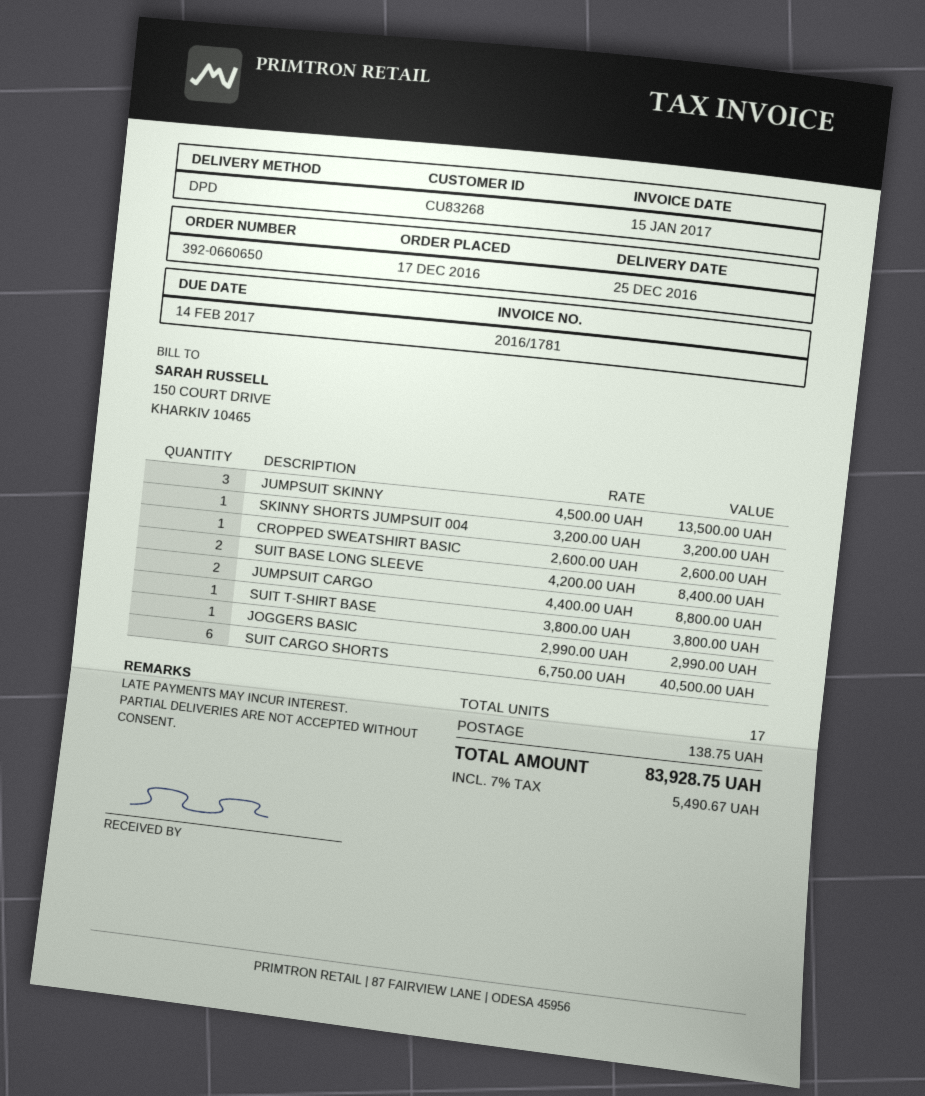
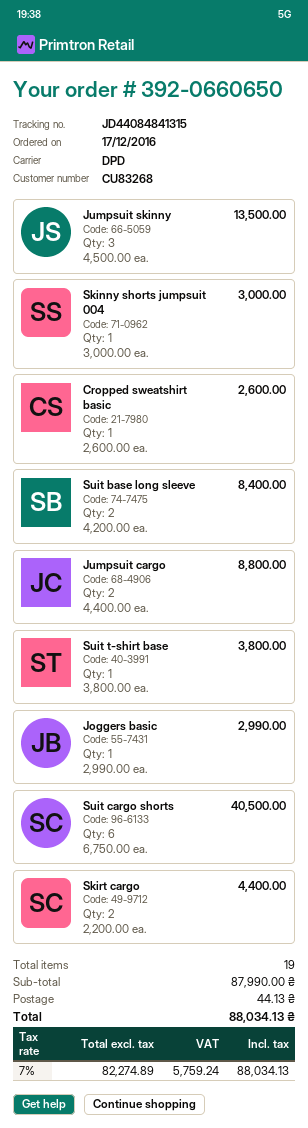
SKINNY SHORTS JUMPSUIT 004: 1 x 3200.00 = 3200.00 -> 1 x 3000.00 = 3000.00
Skirt cargo: none -> 2 x 2200.00 = 4400.00
total quantity: 17 -> 19
shipping: 138.75 -> 44.13
tax: 7% = 5490.67 -> 7% = 5759.24
total: 83928.75 -> 88034.13

